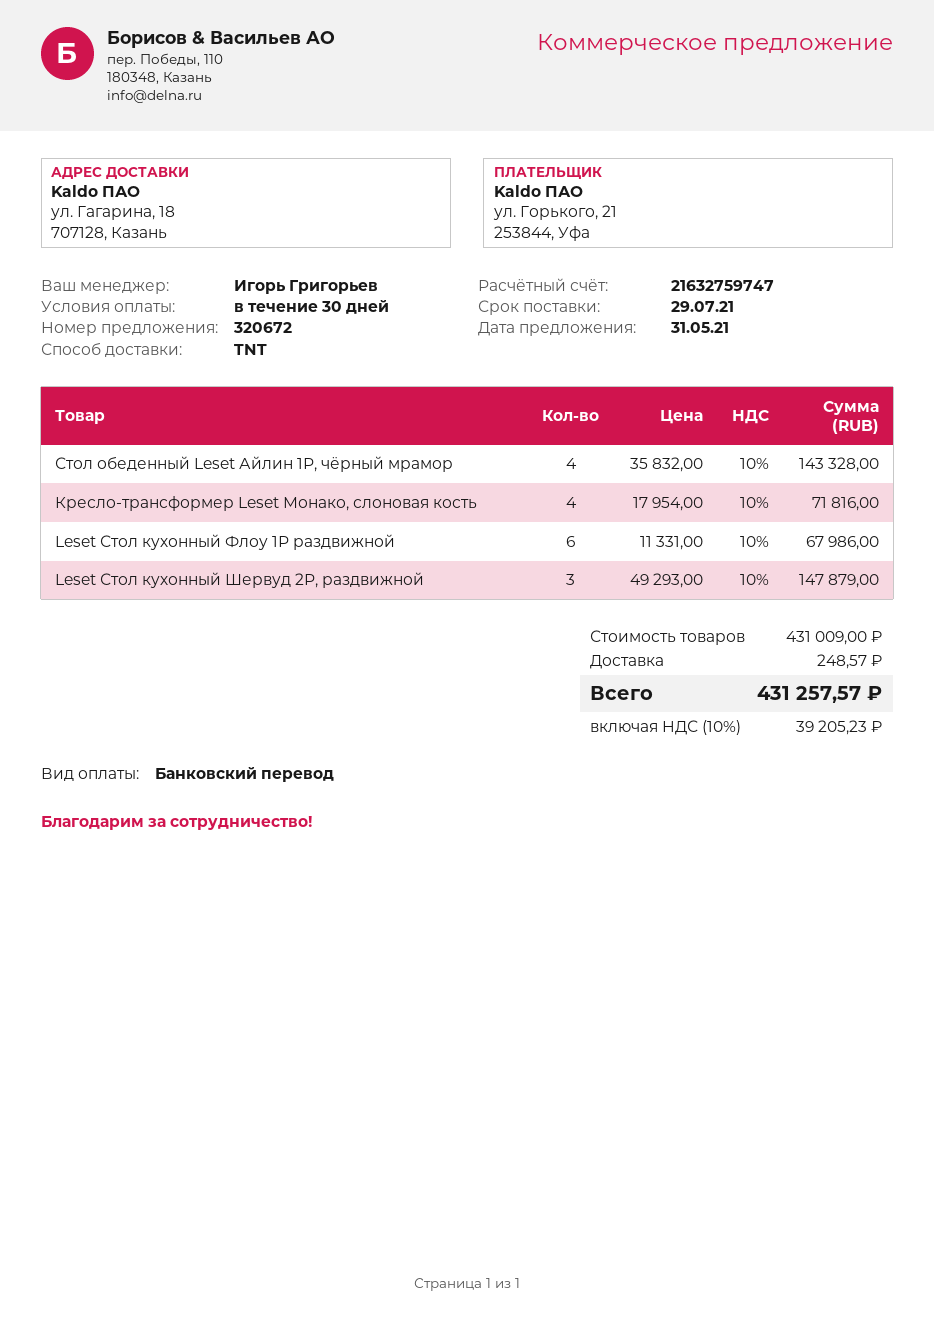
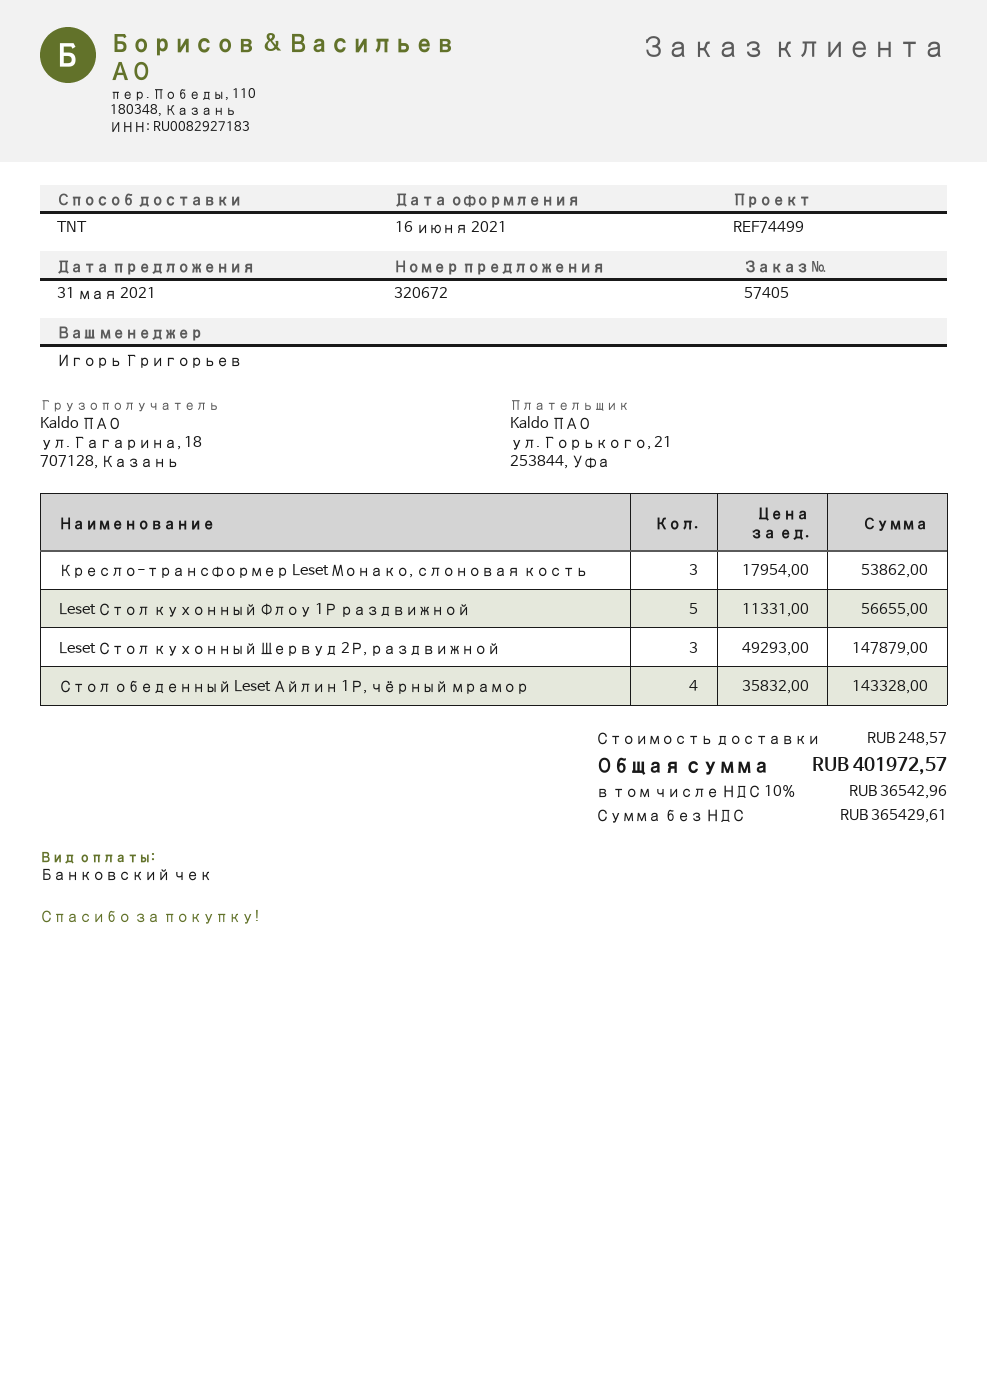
payment method: bank transfer -> cheque
Кресло-трансформер Leset Монако, слоновая кость: 4 x 17954.00 = 71816.00 -> 3 x 17954.00 = 53862.00
Leset Стол кухонный Флоу 1Р раздвижной: 6 x 11331.00 = 67986.00 -> 5 x 11331.00 = 56655.00
tax: 10% = 39205.23 -> 10% = 36542.96
total: 431257.57 -> 401972.57

